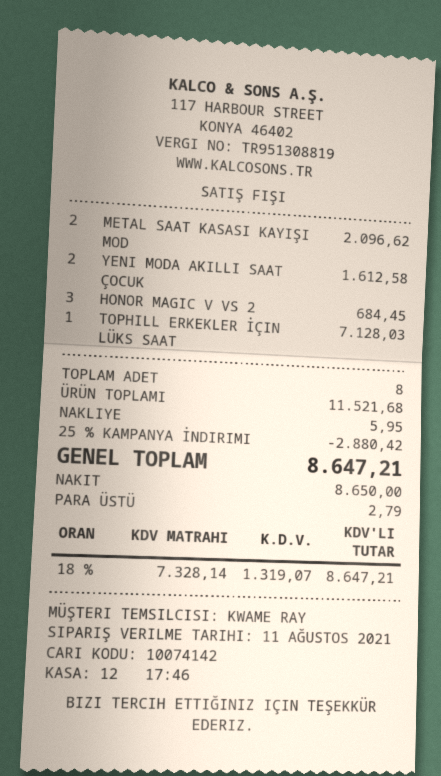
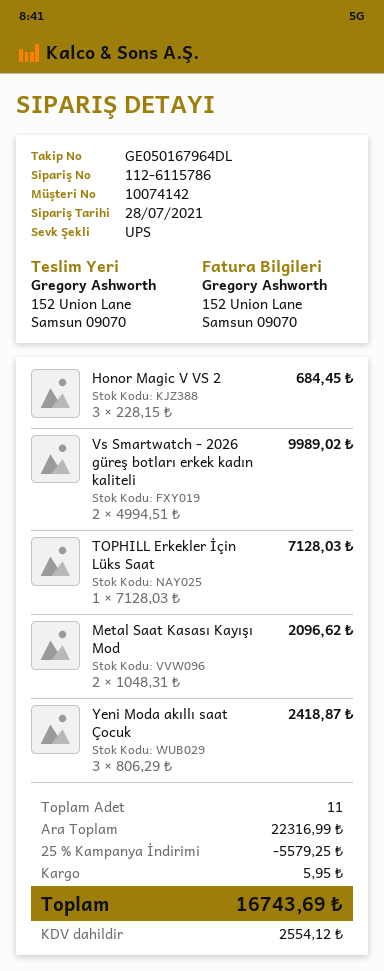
order date: 2021-08-11 -> 2021-07-28
YENI MODA AKILLI SAAT ÇOCUK: 2 for 1612.58 -> 3 for 2418.87
Vs Smartwatch - 2026 güreş botları erkek kadın kaliteli: none -> 2 for 9989.02
total quantity: 8 -> 11
subtotal: 11521.68 -> 22316.99
discount: 25% = 2880.42 -> 25% = 5579.25
tax: 1319.07 -> 2554.12
total: 8647.21 -> 16743.69

